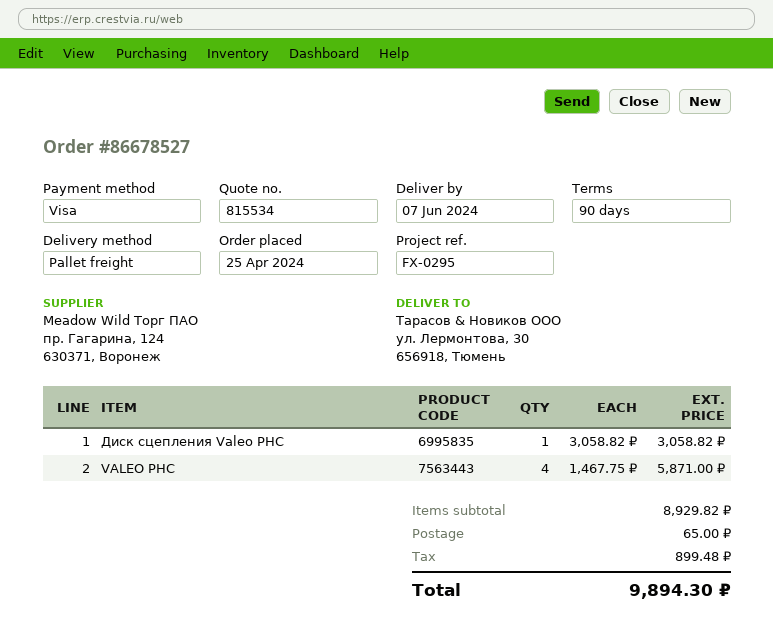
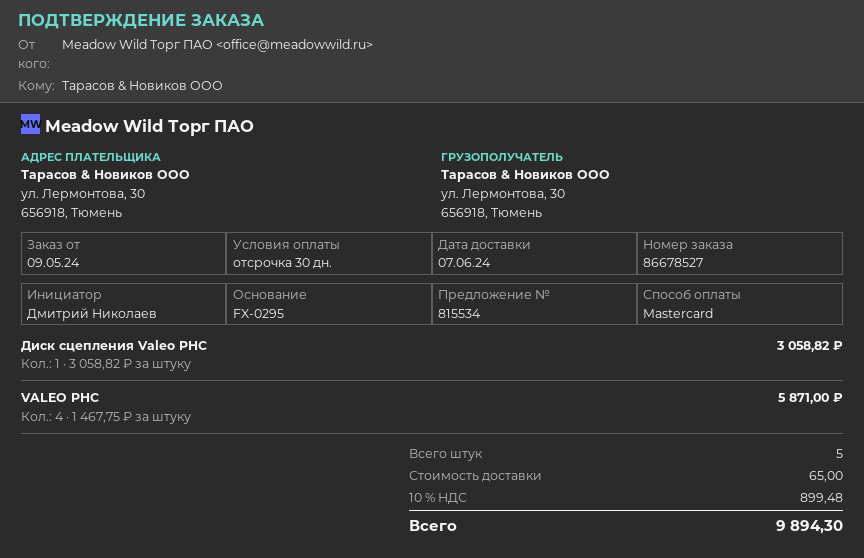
order date: 2024-04-25 -> 2024-05-09
payment terms: 90 days -> 30 days
payment method: Visa -> Mastercard

